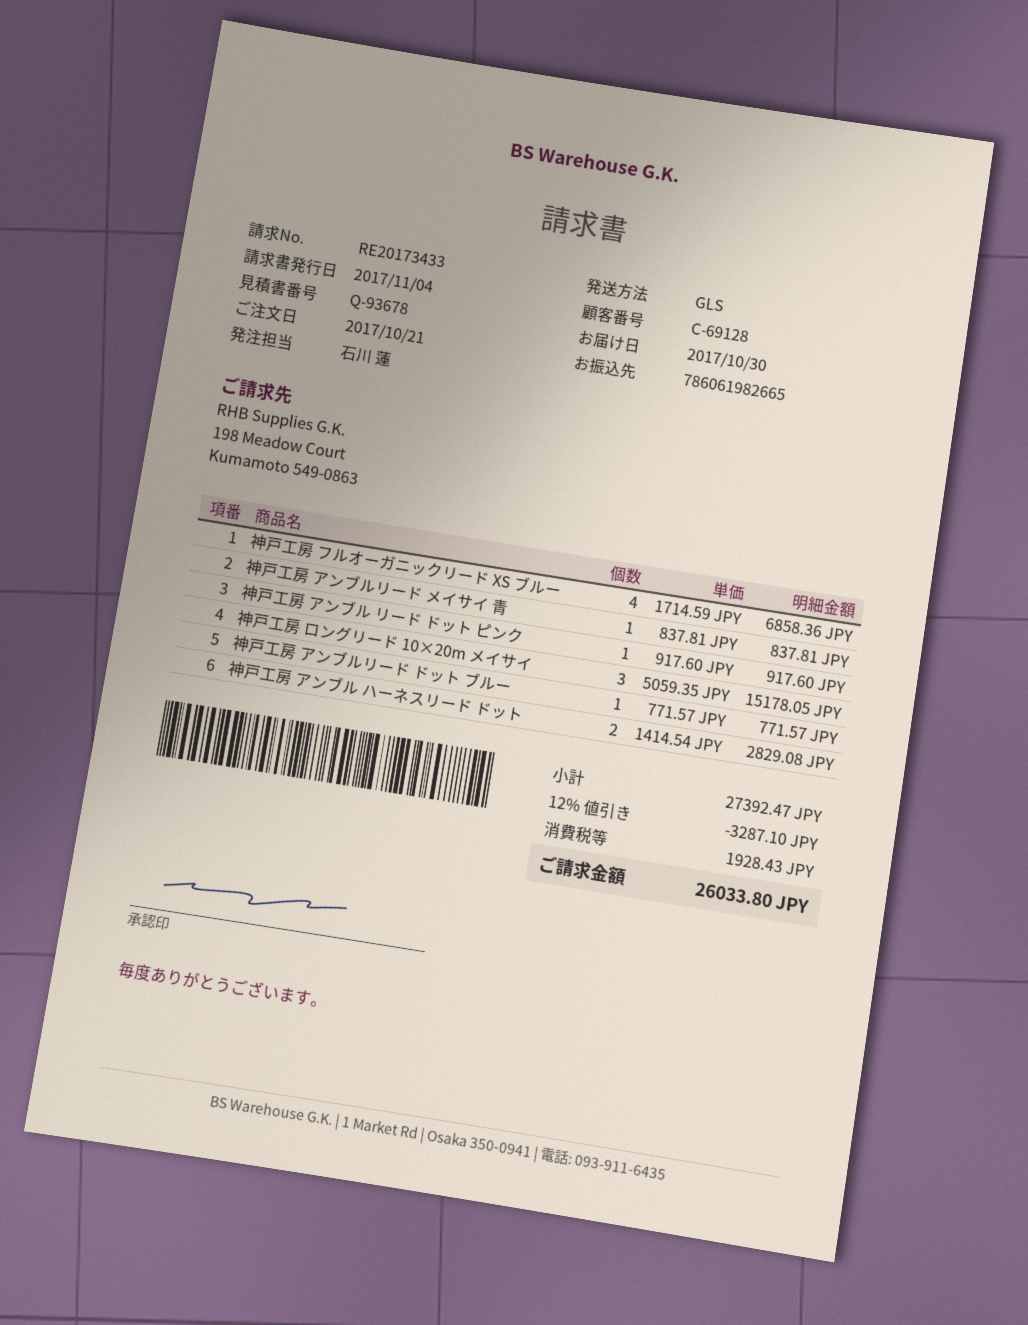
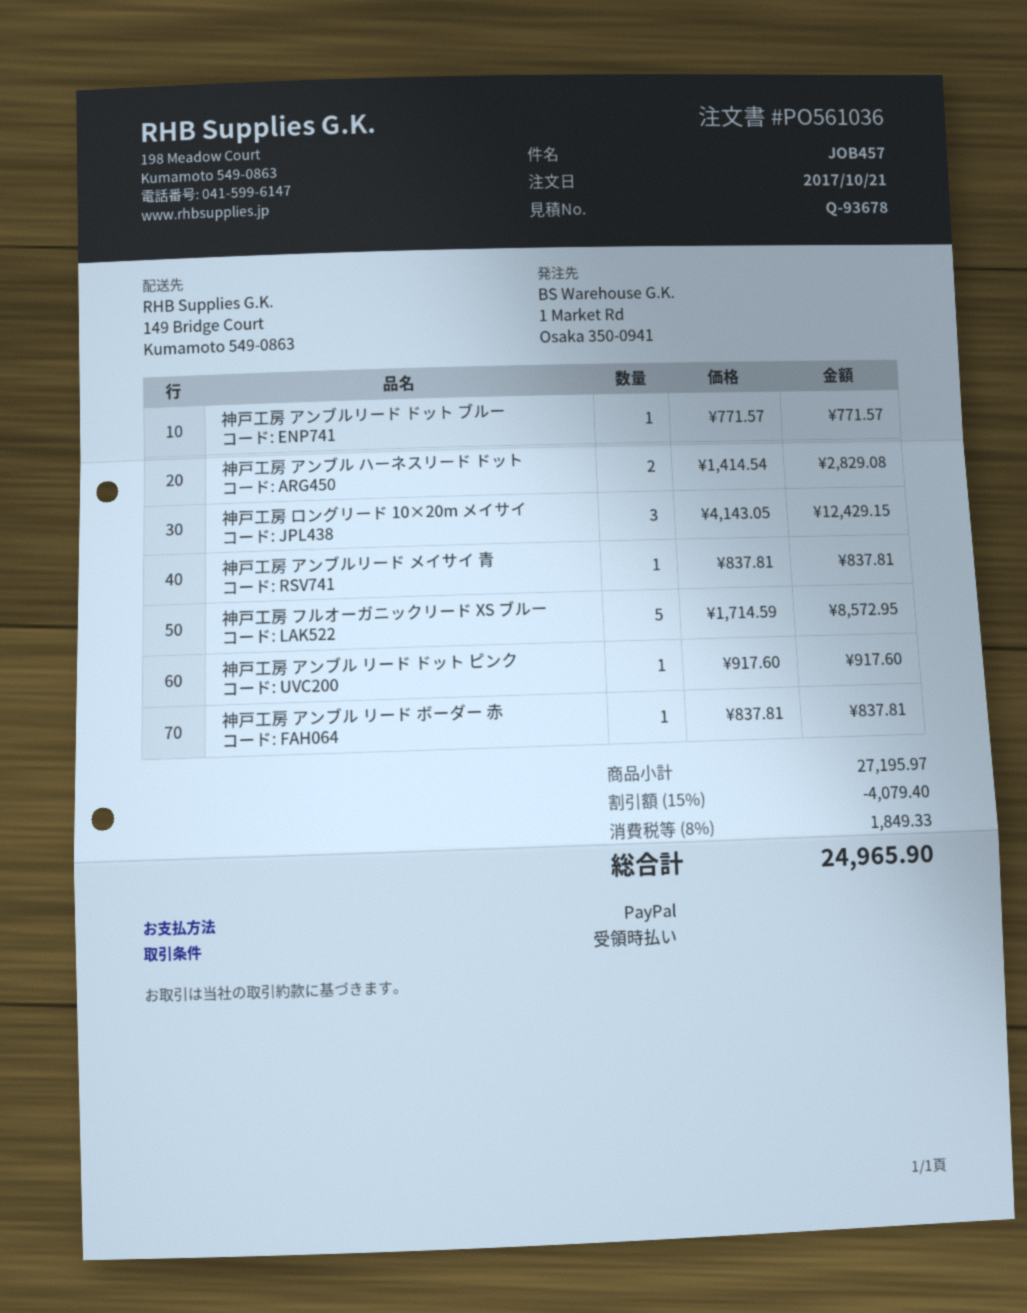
神戸工房 フルオーガニックリード XS ブルー: 4 x 1714.59 = 6858.36 -> 5 x 1714.59 = 8572.95
神戸工房 ロングリード 10×20m メイサイ: 3 x 5059.35 = 15178.05 -> 3 x 4143.05 = 12429.15
神戸工房 アンブル リード ボーダー 赤: none -> 1 x 837.81 = 837.81
subtotal: 27392.47 -> 27195.97
discount: 12% = 3287.10 -> 15% = 4079.40
tax: 1928.43 -> 1849.33
total: 26033.80 -> 24965.90

